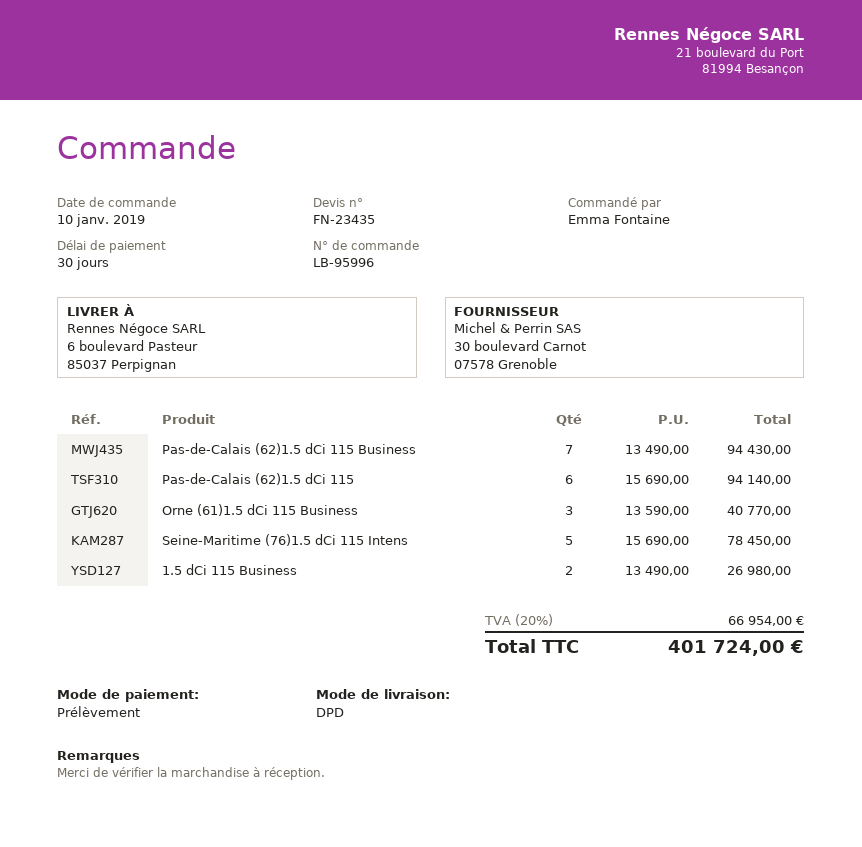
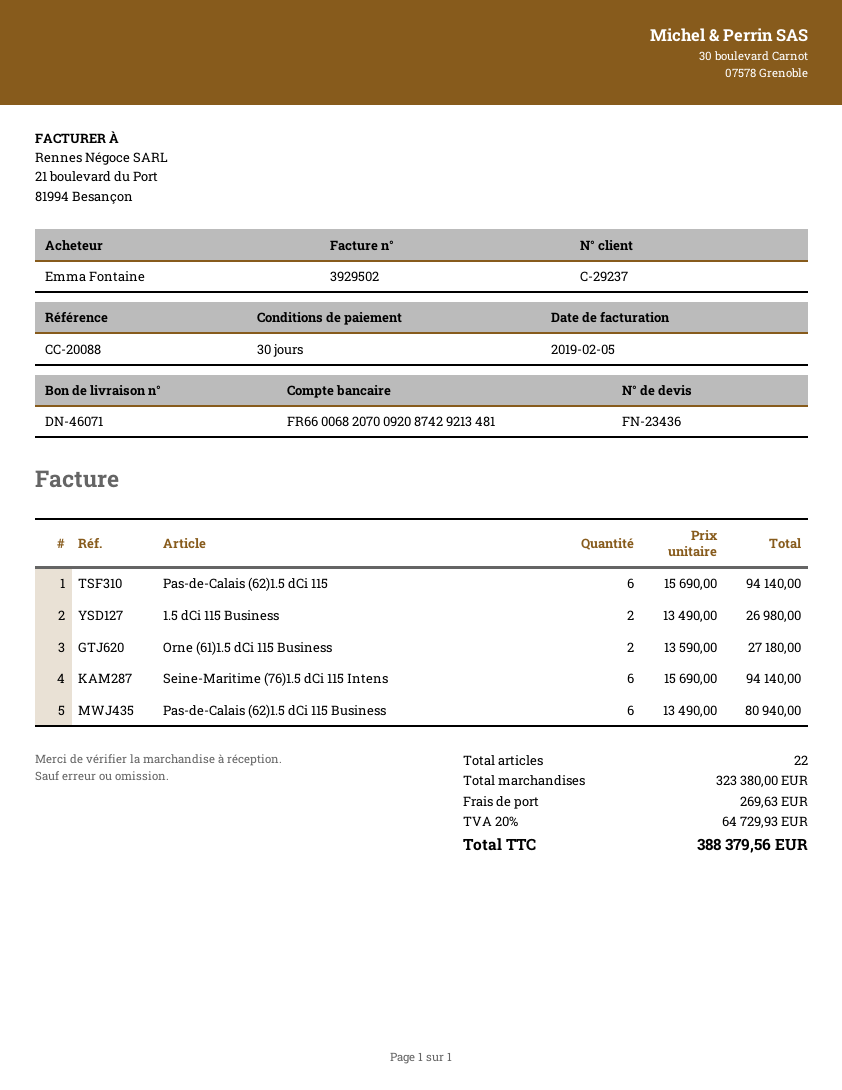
quote number: FN-23435 -> FN-23436
Pas-de-Calais (62)1.5 dCi 115 Business: 7 x 13490.00 = 94430.00 -> 6 x 13490.00 = 80940.00
Orne (61)1.5 dCi 115 Business: 3 x 13590.00 = 40770.00 -> 2 x 13590.00 = 27180.00
Seine-Maritime (76)1.5 dCi 115 Intens: 5 x 15690.00 = 78450.00 -> 6 x 15690.00 = 94140.00
shipping: none -> 269.63
tax: 20% = 66954.00 -> 20% = 64729.93
total: 401724.00 -> 388379.56

